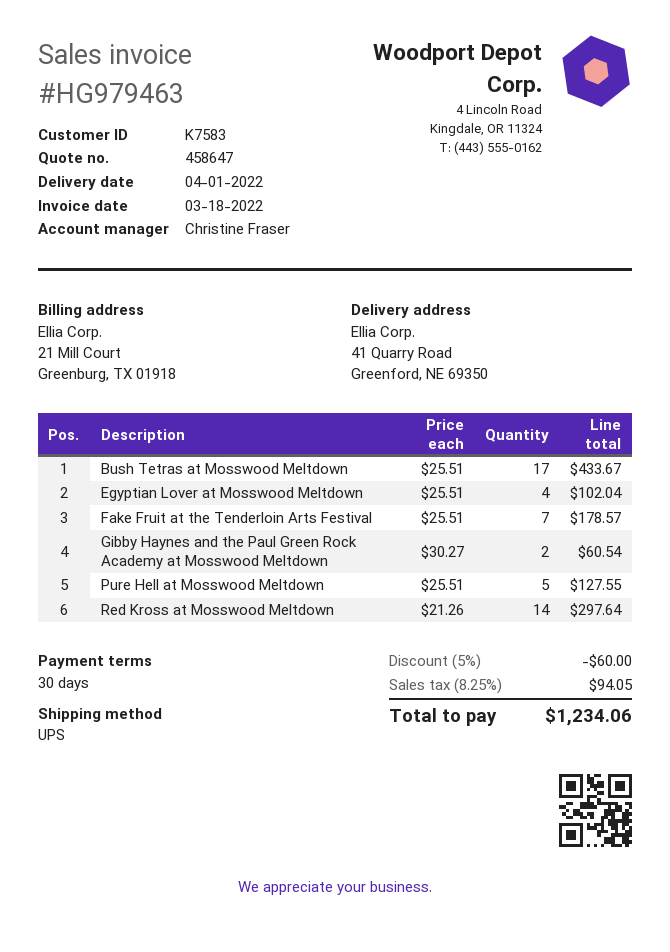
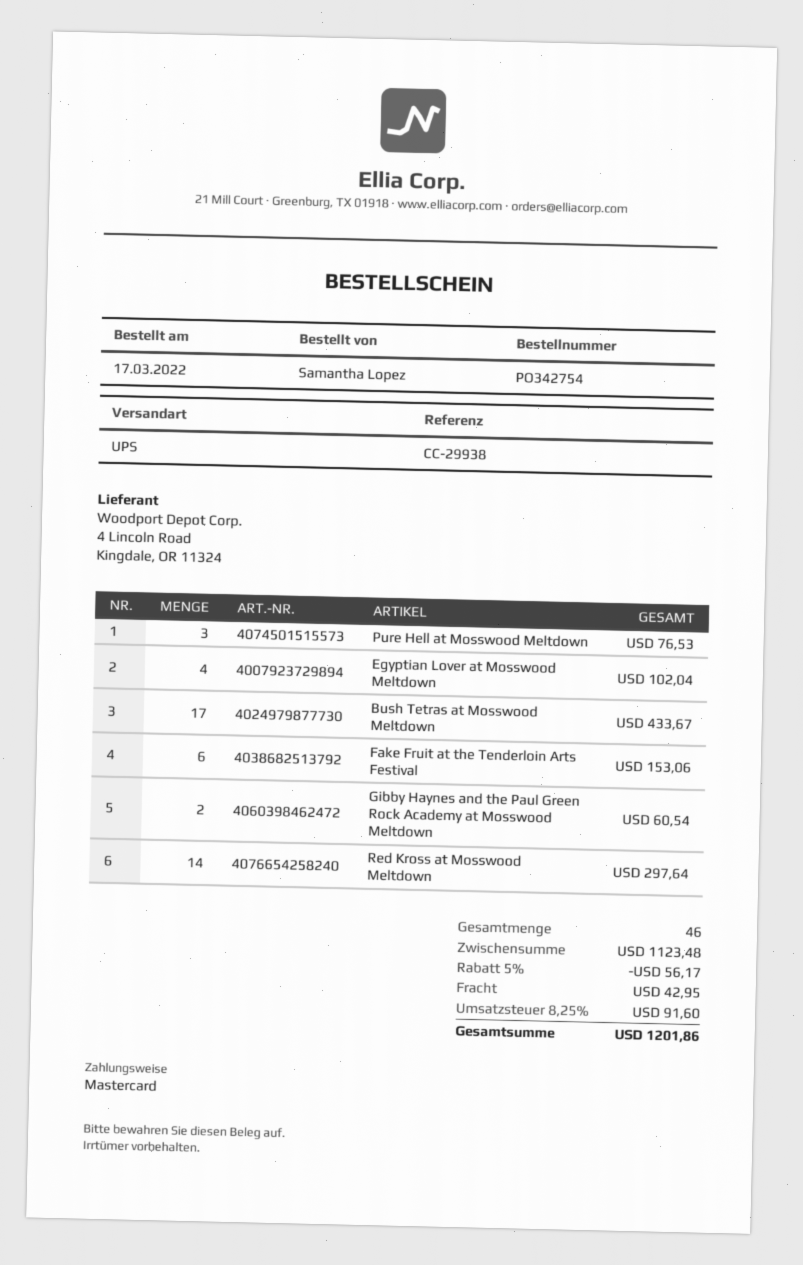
Fake Fruit at the Tenderloin Arts Festival: 7 for 178.57 -> 6 for 153.06
Pure Hell at Mosswood Meltdown: 5 for 127.55 -> 3 for 76.53
discount: 5% = 60.00 -> 5% = 56.17
shipping: none -> 42.95
tax: 8.25% = 94.05 -> 8.25% = 91.60
total: 1234.06 -> 1201.86

